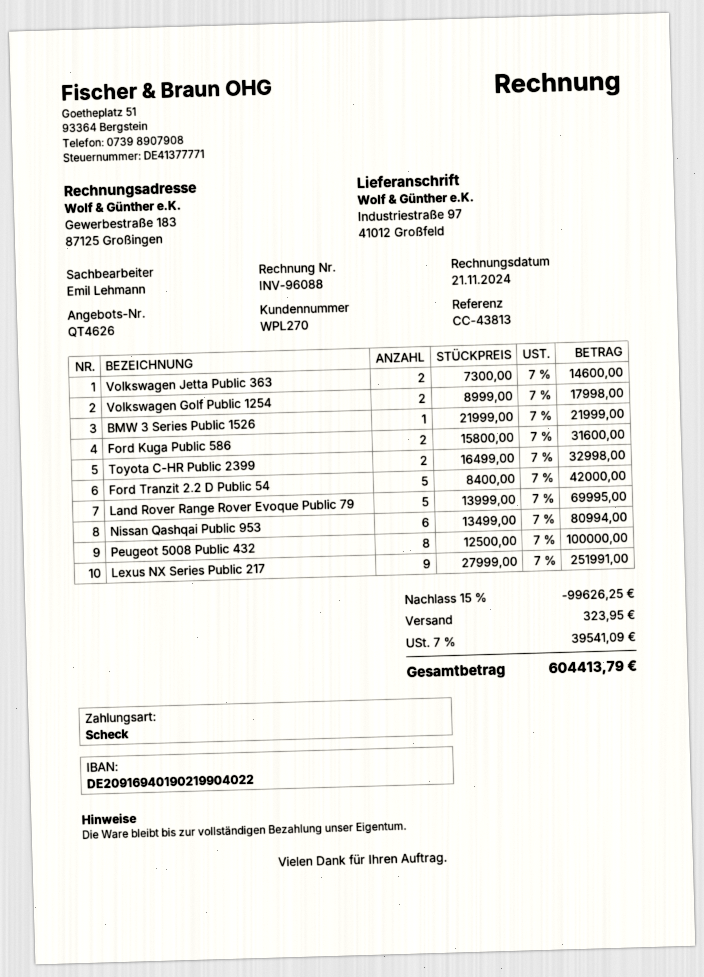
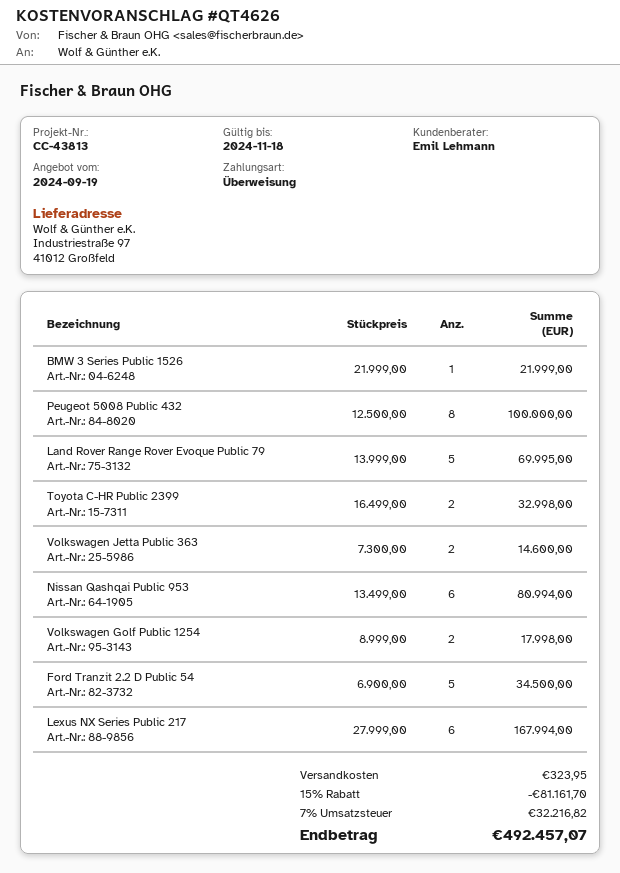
payment method: cheque -> bank transfer
Ford Kuga Public 586: 2 x 15800.00 = 31600.00 -> none
Ford Tranzit 2.2 D Public 54: 5 x 8400.00 = 42000.00 -> 5 x 6900.00 = 34500.00
Lexus NX Series Public 217: 9 x 27999.00 = 251991.00 -> 6 x 27999.00 = 167994.00
discount: 15% = 99626.25 -> 15% = 81161.70
tax: 7% = 39541.09 -> 7% = 32216.82
total: 604413.79 -> 492457.07

